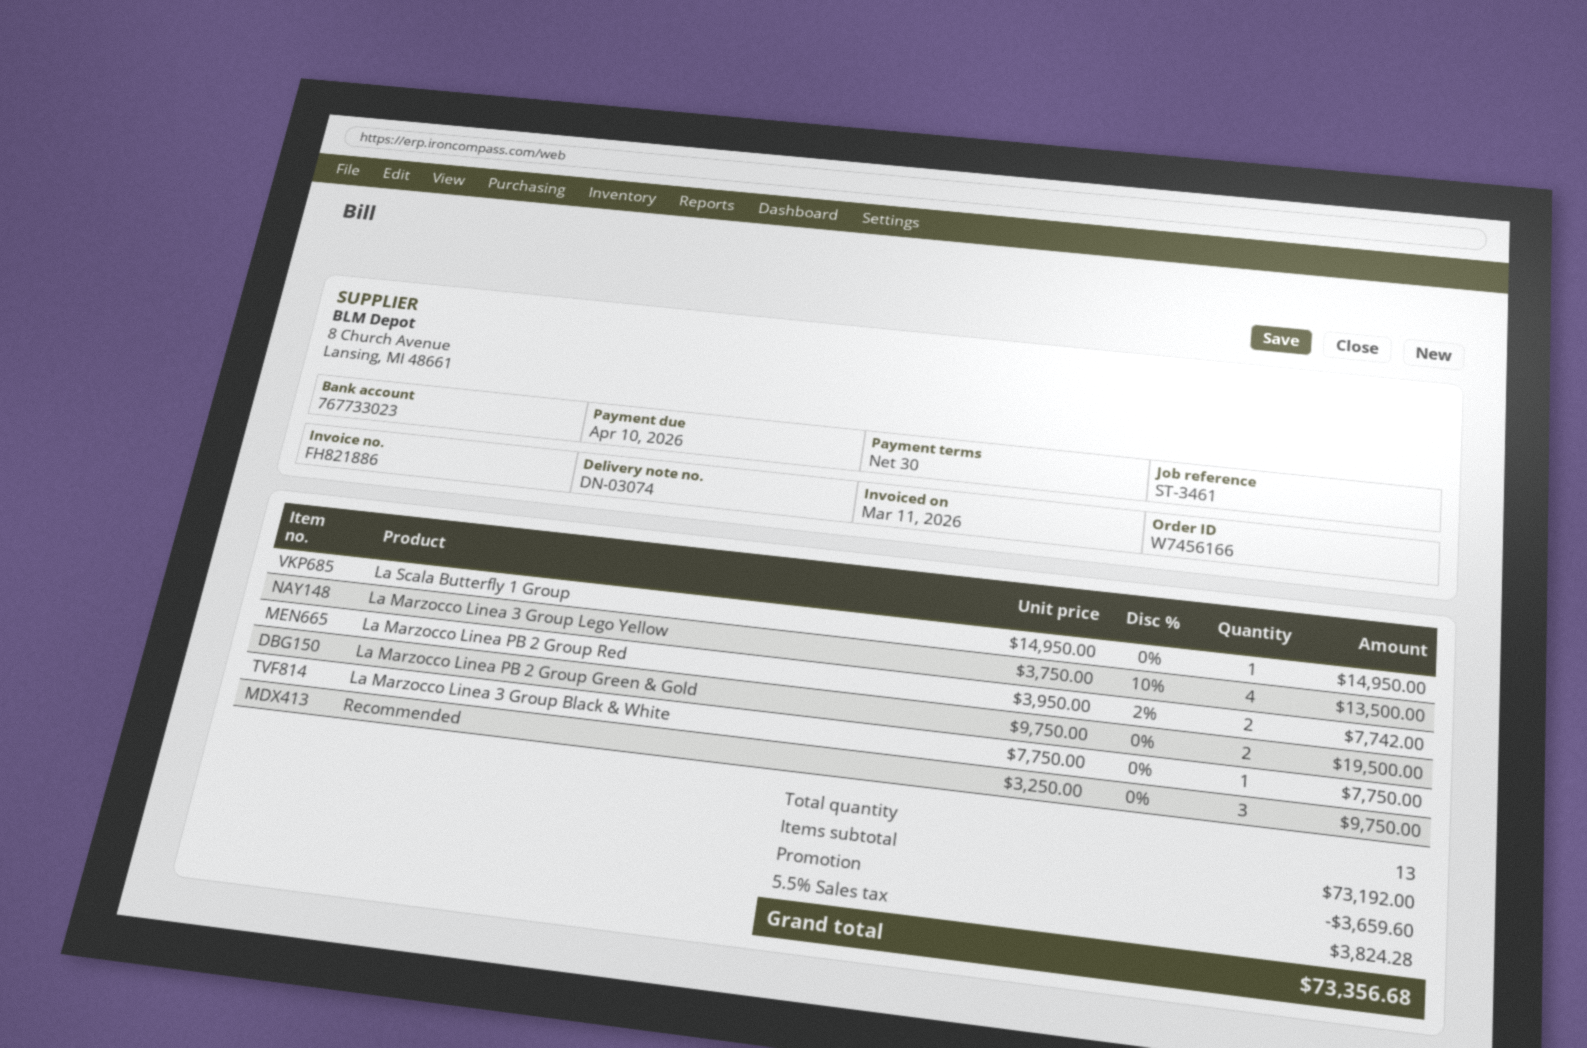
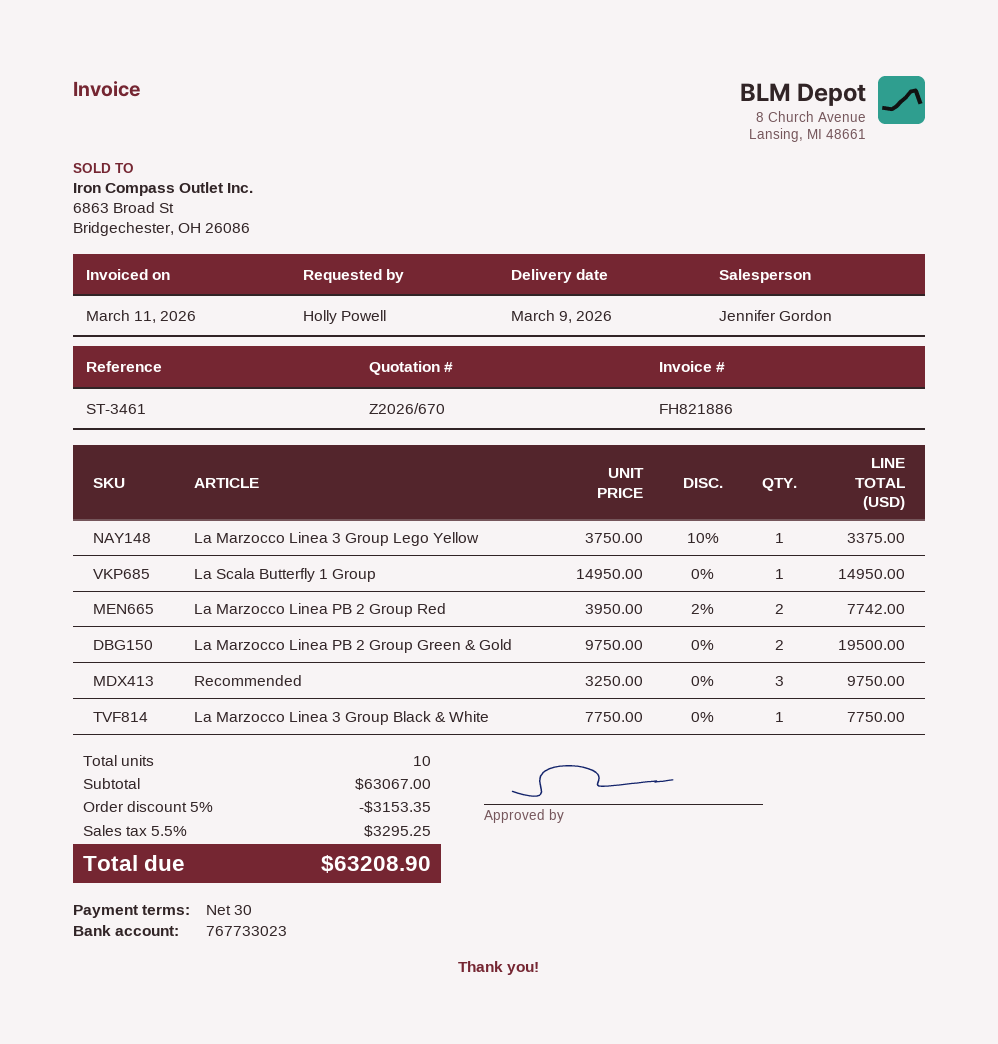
La Marzocco Linea 3 Group Lego Yellow: 4 x 3750.00 - 10% = 13500.00 -> 1 x 3750.00 - 10% = 3375.00
total quantity: 13 -> 10
subtotal: 73192.00 -> 63067.00
discount: 3659.60 -> 3153.35
tax: 5.5% = 3824.28 -> 5.5% = 3295.25
total: 73356.68 -> 63208.90

